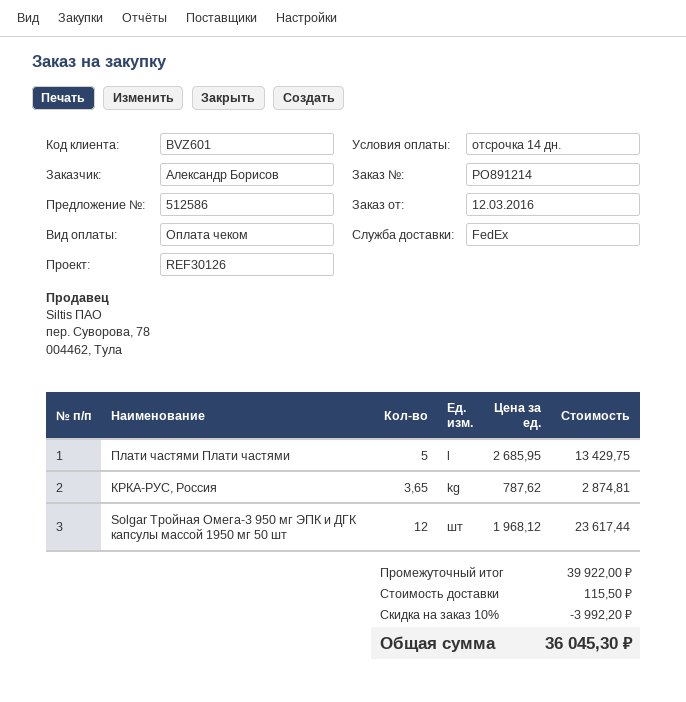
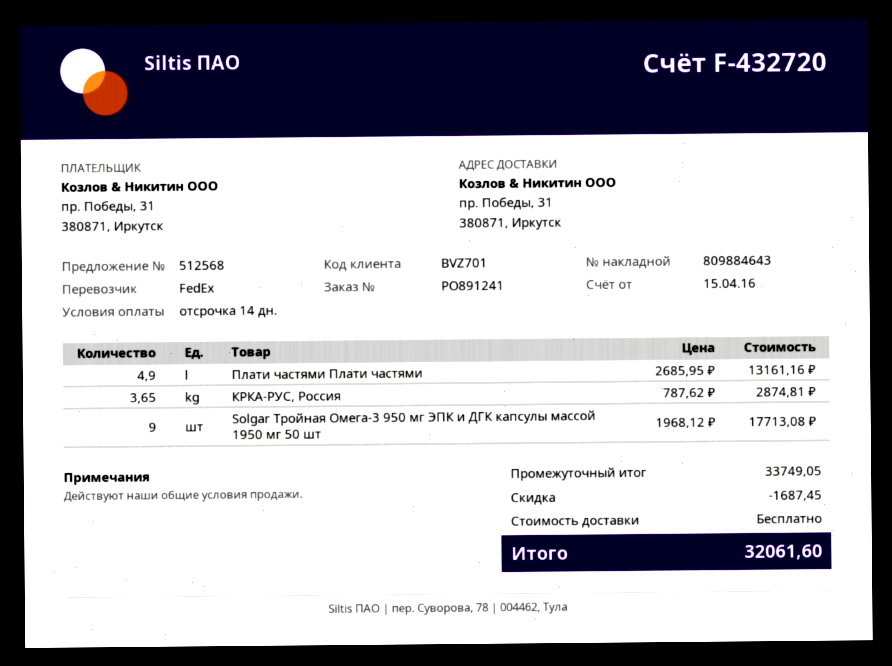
quote number: 512586 -> 512568
order number: PO891214 -> PO891241
customer number: BVZ601 -> BVZ701
Плати частями Плати частями: 5 x 2685.95 = 13429.75 -> 4.9 x 2685.95 = 13161.16
Solgar Тройная Омега-3 950 мг ЭПК и ДГК капсулы массой 1950 мг 50 шт: 12 x 1968.12 = 23617.44 -> 9 x 1968.12 = 17713.08
subtotal: 39922.00 -> 33749.05
discount: 3992.20 -> 1687.45
shipping: 115.50 -> 0.00
total: 36045.30 -> 32061.60

